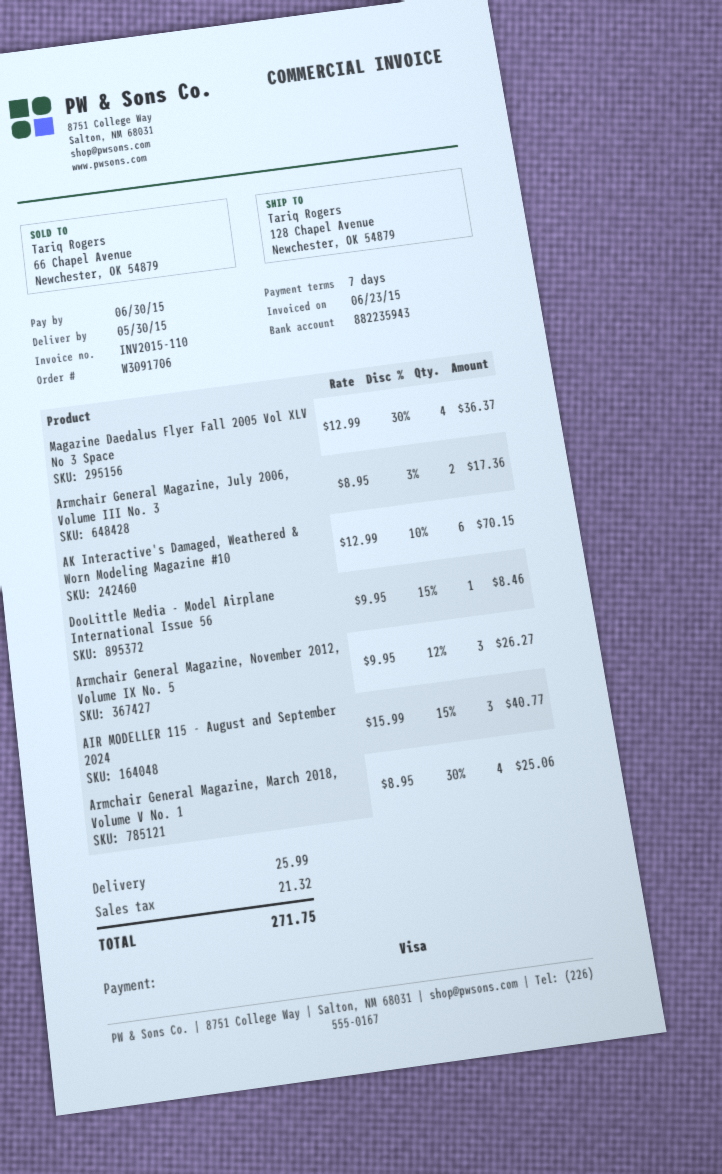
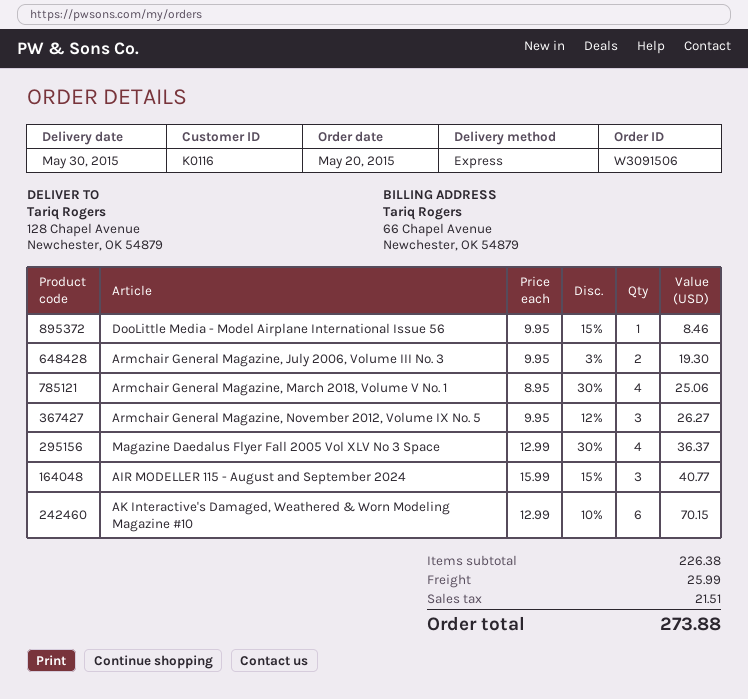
order number: W3091706 -> W3091506
Armchair General Magazine, July 2006, Volume III No. 3: 2 x 8.95 - 3% = 17.36 -> 2 x 9.95 - 3% = 19.30
tax: 21.32 -> 21.51
total: 271.75 -> 273.88

